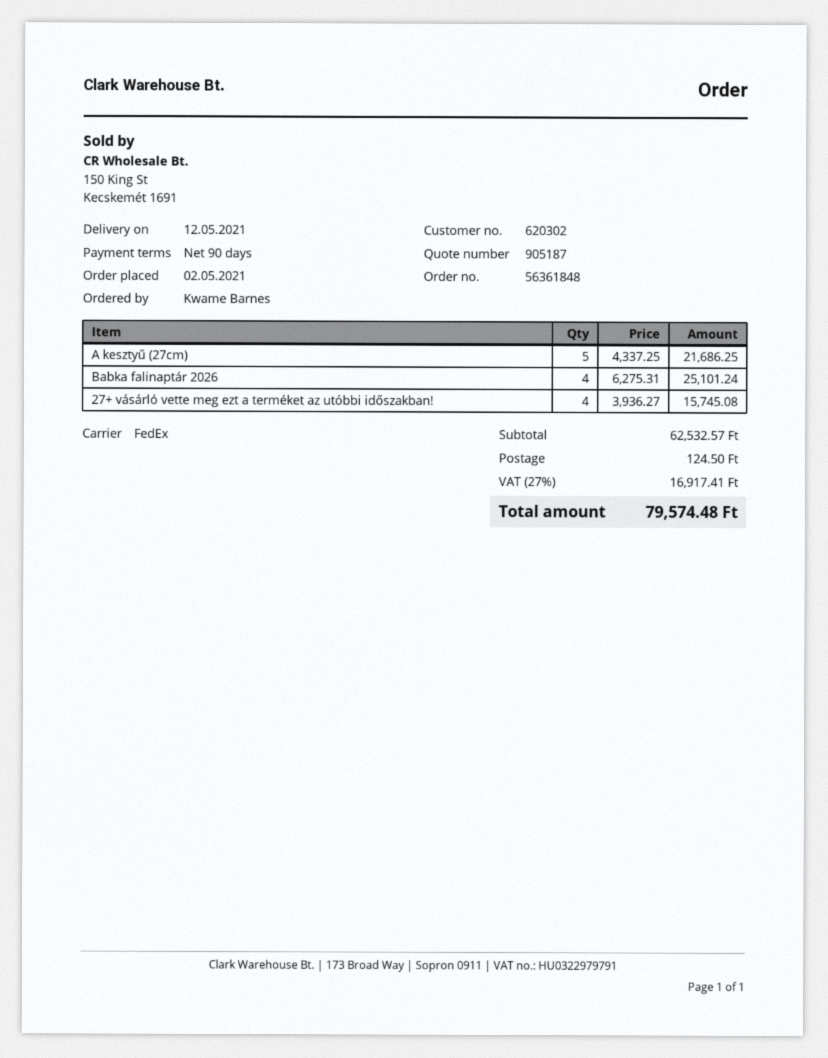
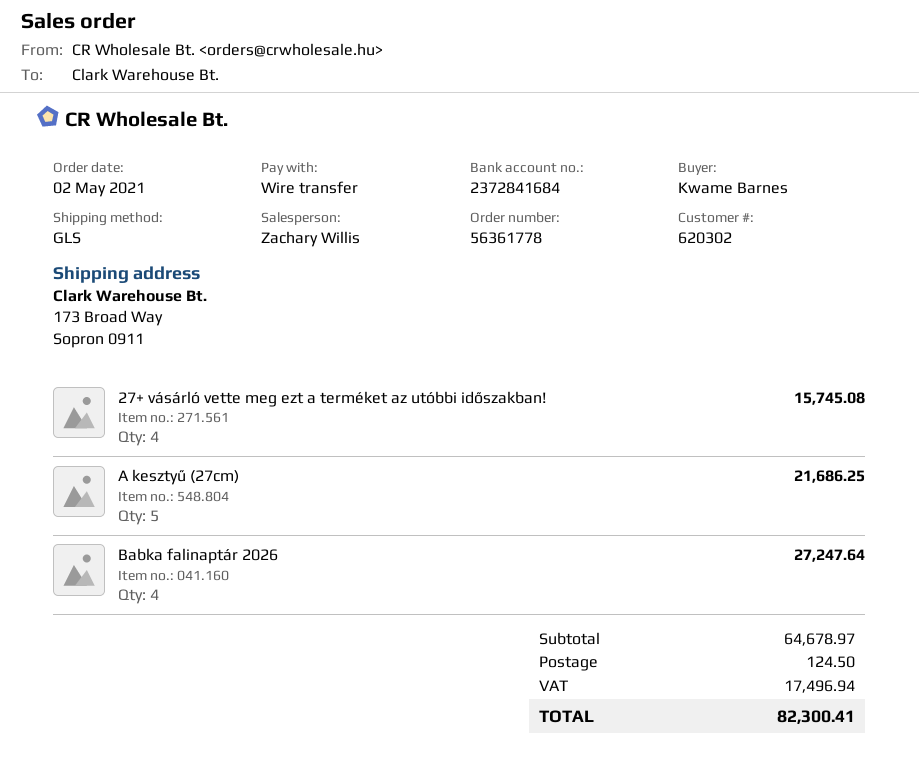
order number: 56361848 -> 56361778
shipping method: FedEx -> GLS
Babka falinaptár 2026: 4 for 25101.24 -> 4 for 27247.64
subtotal: 62532.57 -> 64678.97
tax: 16917.41 -> 17496.94
total: 79574.48 -> 82300.41

